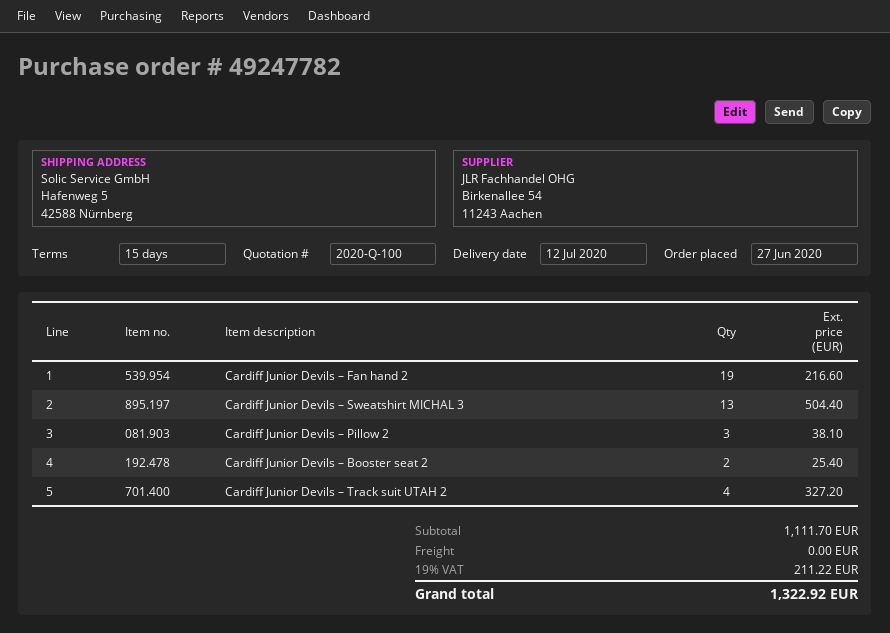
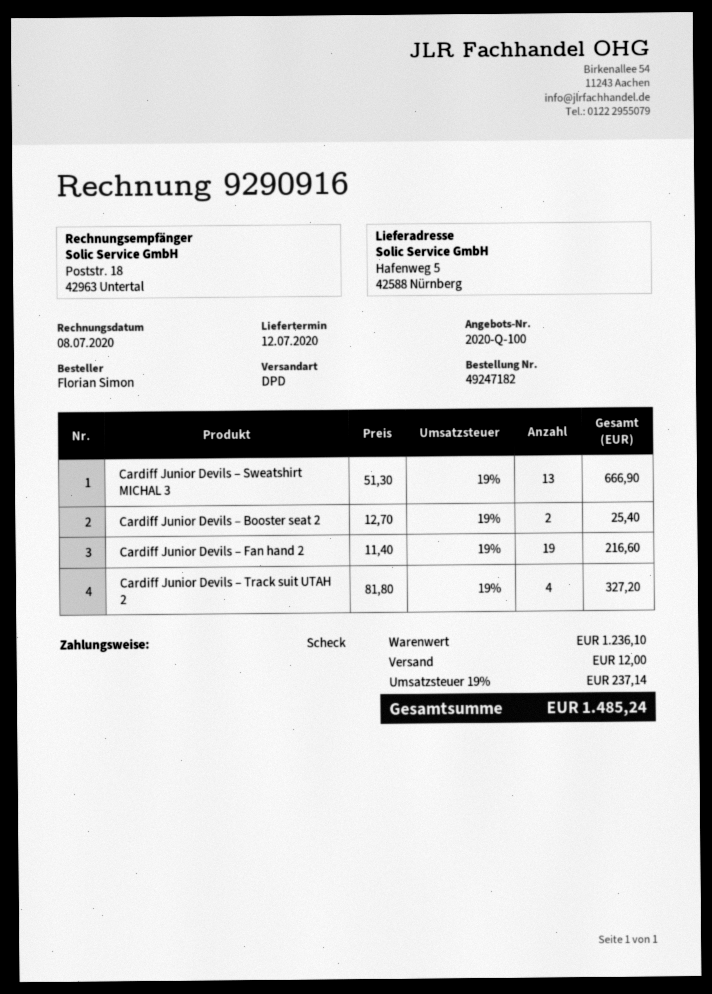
order number: 49247782 -> 49247182
Cardiff Junior Devils – Sweatshirt MICHAL 3: 13 for 504.40 -> 13 for 666.90
Cardiff Junior Devils – Pillow 2: 3 for 38.10 -> none
subtotal: 1111.70 -> 1236.10
shipping: 0.00 -> 12.00
tax: 19% = 211.22 -> 19% = 237.14
total: 1322.92 -> 1485.24

